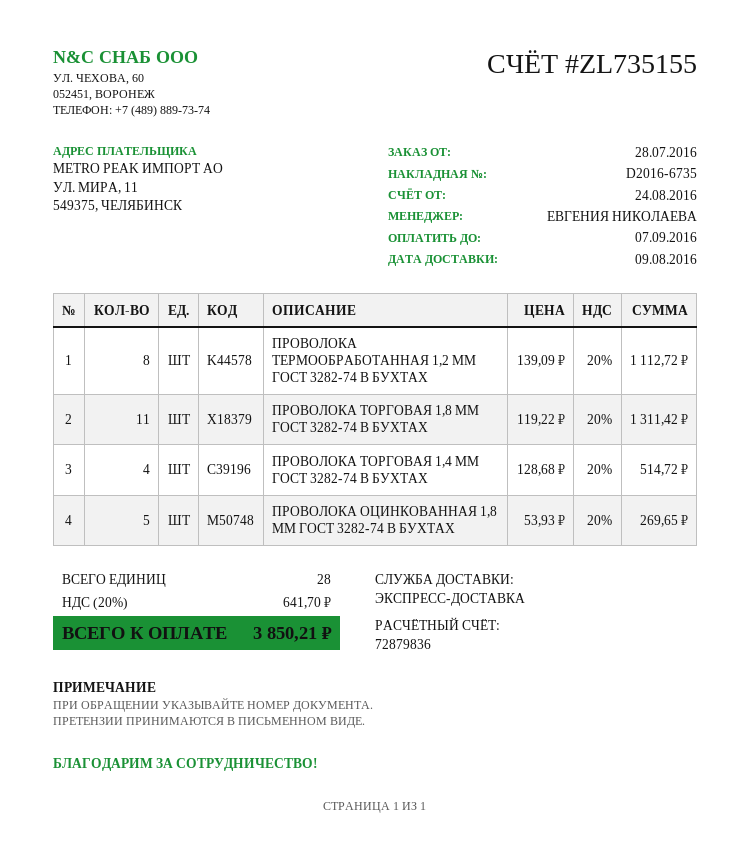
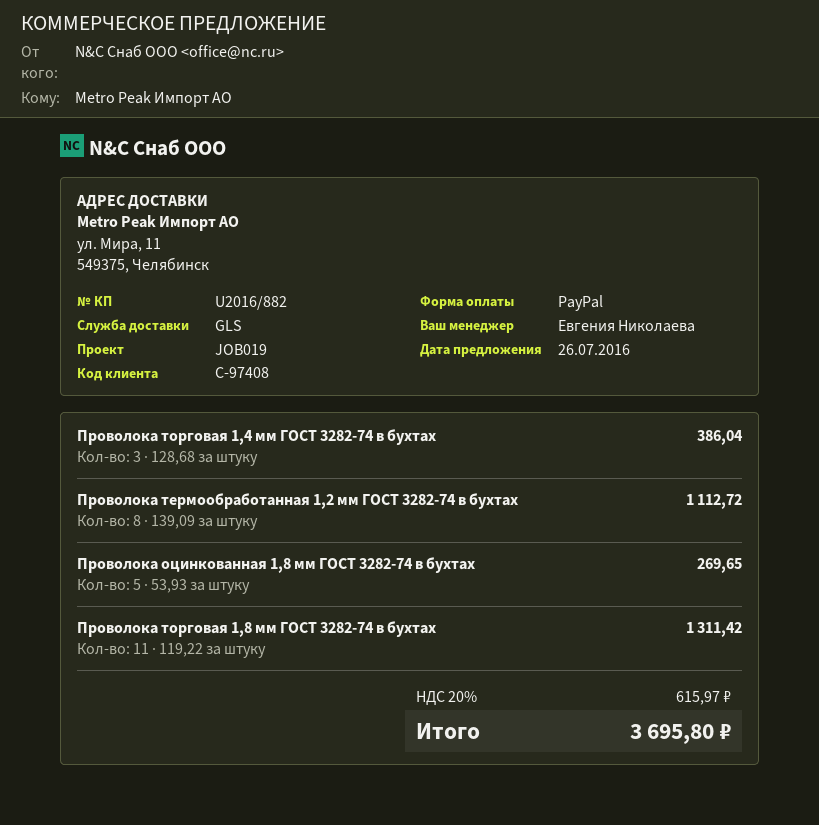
shipping method: express -> GLS
ПРОВОЛОКА ТОРГОВАЯ 1,4 ММ ГОСТ 3282-74 В БУХТАХ: 4 x 128.68 = 514.72 -> 3 x 128.68 = 386.04
tax: 20% = 641.70 -> 20% = 615.97
total: 3850.21 -> 3695.80

